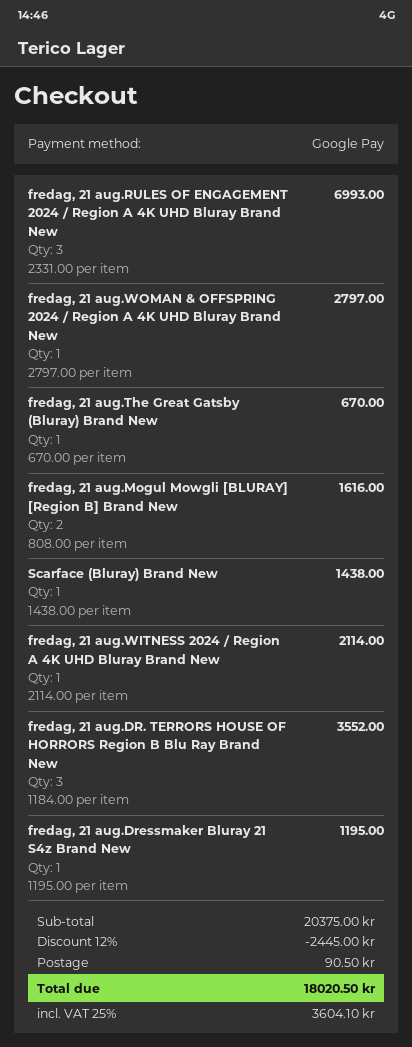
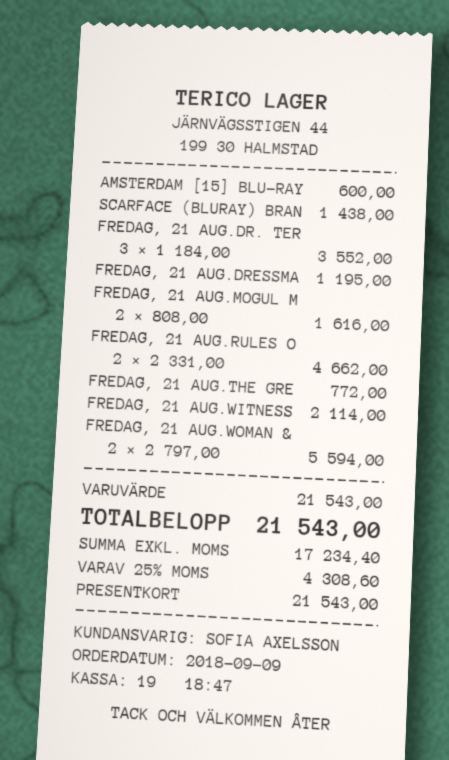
payment method: Google Pay -> gift card
fredag, 21 aug.RULES OF ENGAGEMENT 2024 / Region A 4K UHD Bluray Brand New: 3 x 2331.00 = 6993.00 -> 2 x 2331.00 = 4662.00
fredag, 21 aug.WOMAN & OFFSPRING 2024 / Region A 4K UHD Bluray Brand New: 1 x 2797.00 = 2797.00 -> 2 x 2797.00 = 5594.00
fredag, 21 aug.The Great Gatsby (Bluray) Brand New: 1 x 670.00 = 670.00 -> 1 x 772.00 = 772.00
AMSTERDAM [15] BLU-RAY: none -> 1 x 600.00 = 600.00
subtotal: 20375.00 -> 21543.00
discount: 12% = 2445.00 -> none
shipping: 90.50 -> none
tax: 25% = 3604.10 -> 25% = 4308.60
total: 18020.50 -> 21543.00

